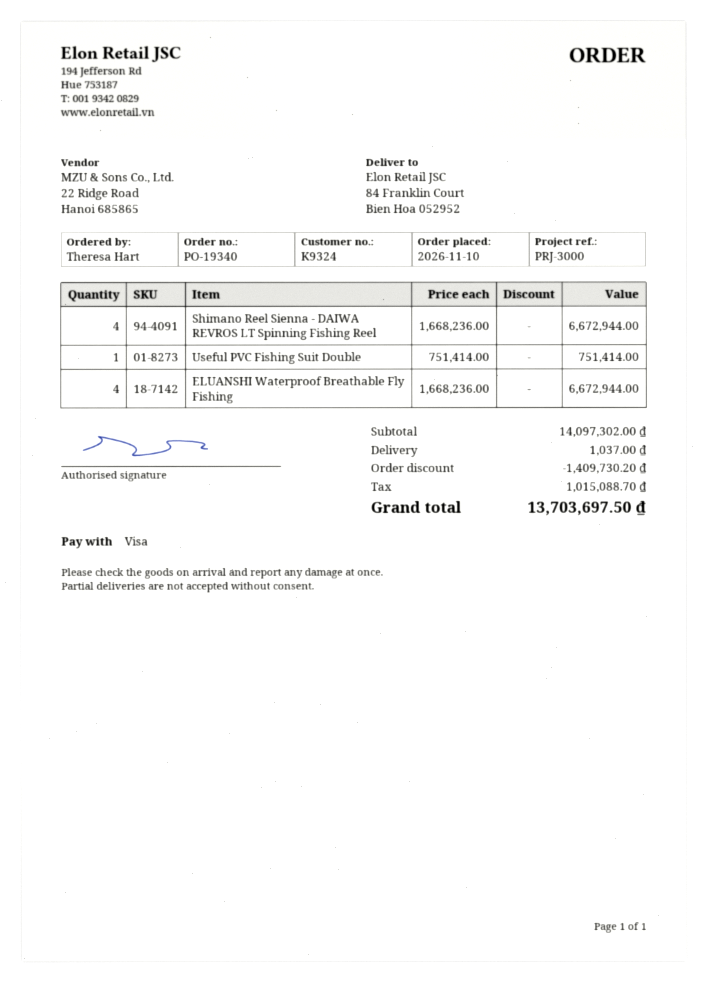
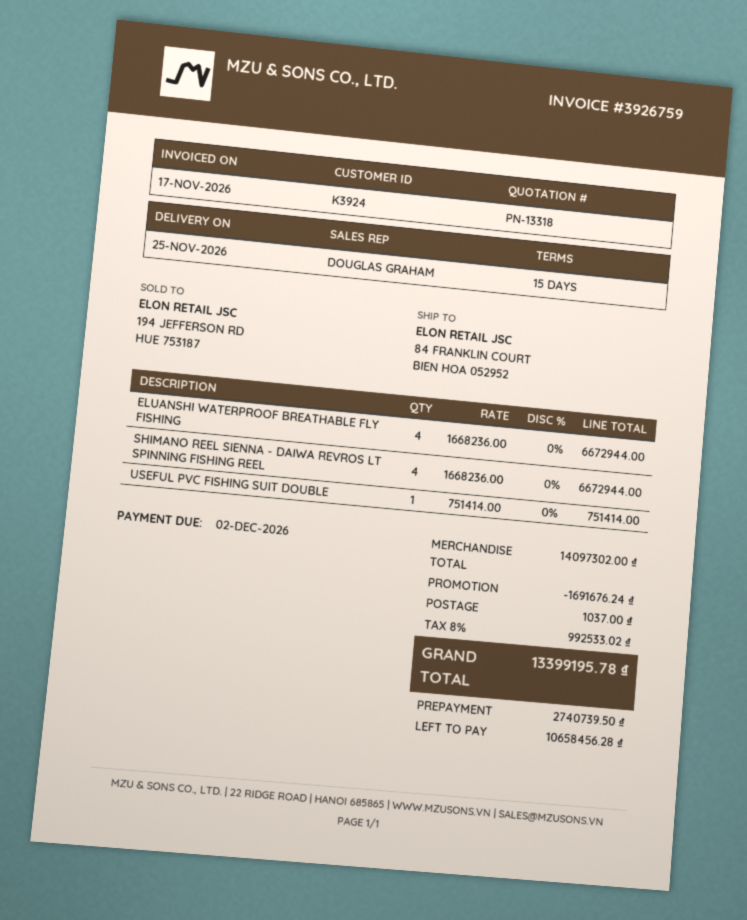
customer number: K9324 -> K3924
discount: 1409730.20 -> 1691676.24
tax: 1015088.70 -> 992533.02
total: 13703697.50 -> 13399195.78

